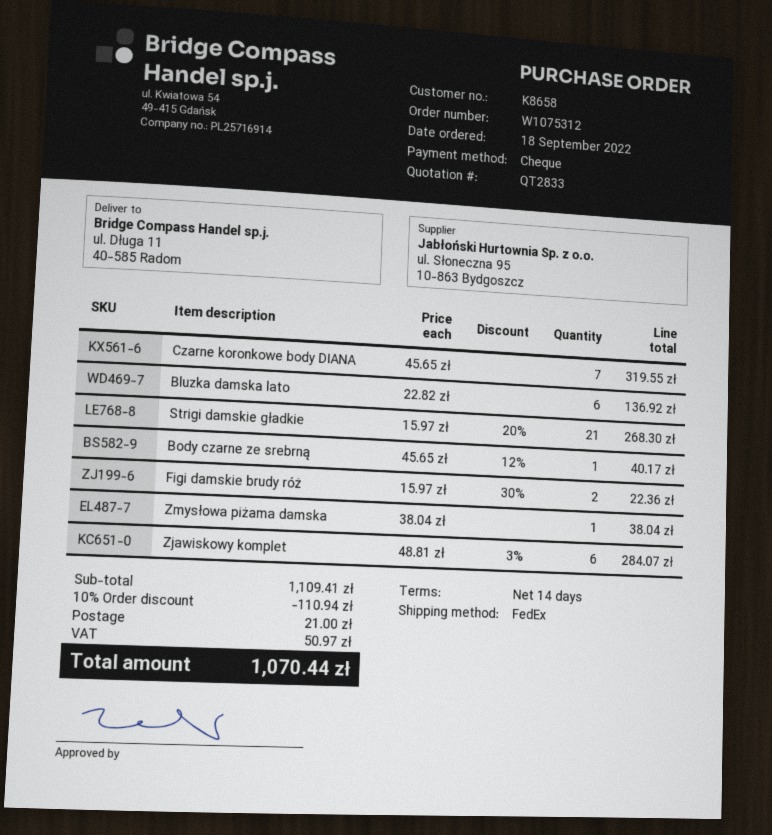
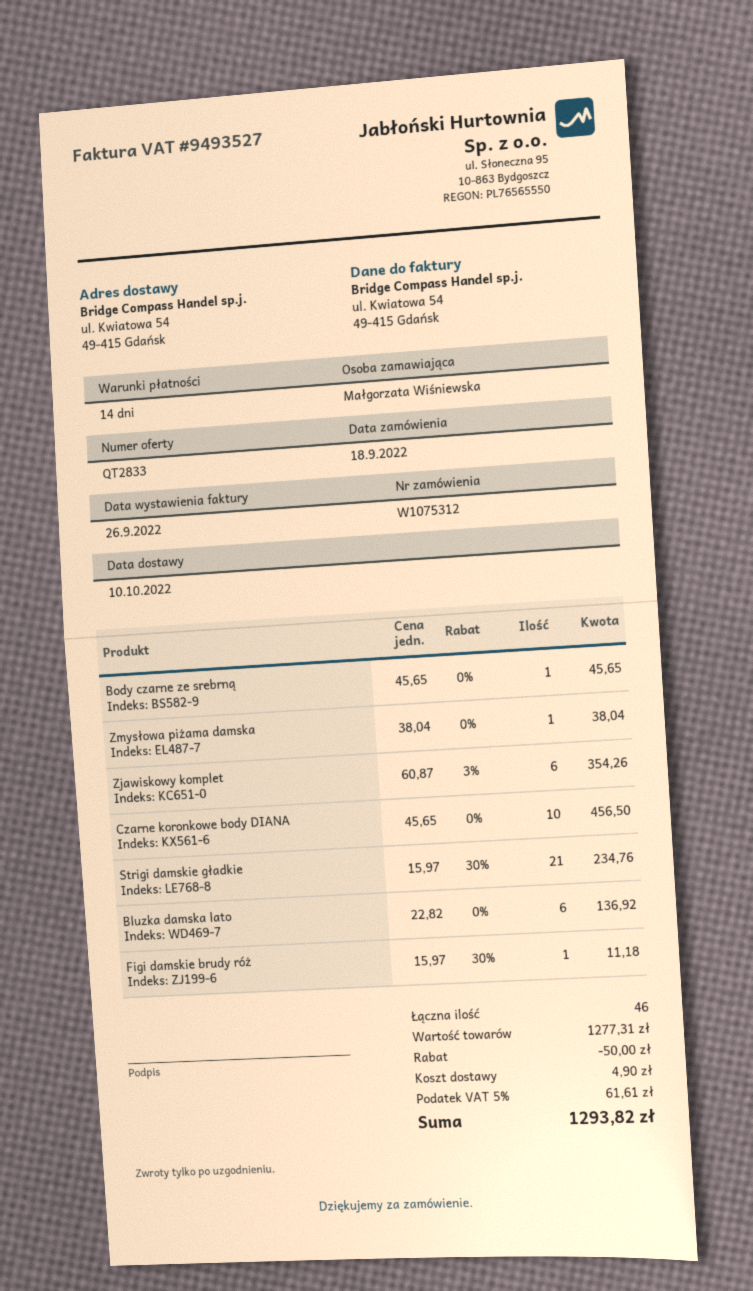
ship to: ul. Długa 11, 40-585 Radom -> ul. Kwiatowa 54, 49-415 Gdańsk
Czarne koronkowe body DIANA: 7 x 45.65 = 319.55 -> 10 x 45.65 = 456.50
Strigi damskie gładkie: 21 x 15.97 - 20% = 268.30 -> 21 x 15.97 - 30% = 234.76
Body czarne ze srebrną: 1 x 45.65 - 12% = 40.17 -> 1 x 45.65 = 45.65
Figi damskie brudy róż: 2 x 15.97 - 30% = 22.36 -> 1 x 15.97 - 30% = 11.18
Zjawiskowy komplet: 6 x 48.81 - 3% = 284.07 -> 6 x 60.87 - 3% = 354.26
subtotal: 1109.41 -> 1277.31
discount: 110.94 -> 50.00
shipping: 21.00 -> 4.90
tax: 50.97 -> 61.61
total: 1070.44 -> 1293.82

